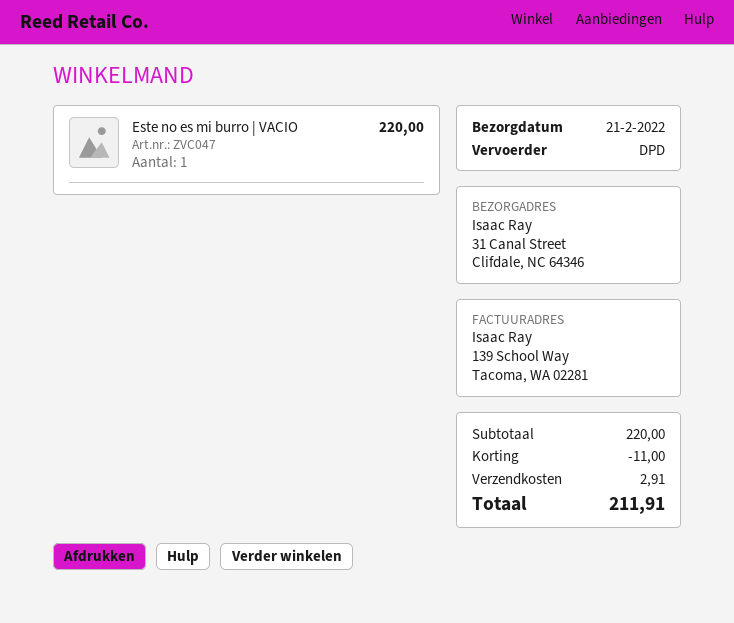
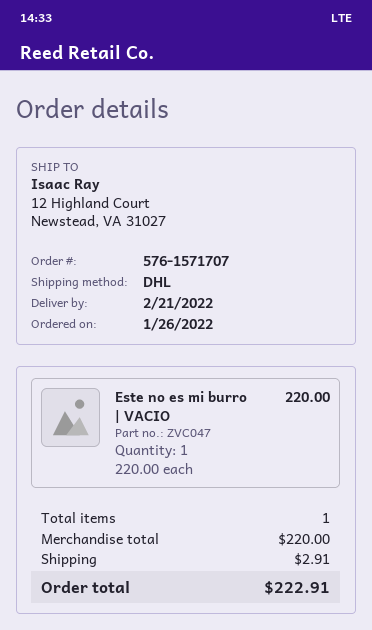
shipping method: DPD -> DHL
ship to: 31 Canal Street, Clifdale, NC 64346 -> 12 Highland Court, Newstead, VA 31027
discount: 11.00 -> none
total: 211.91 -> 222.91

